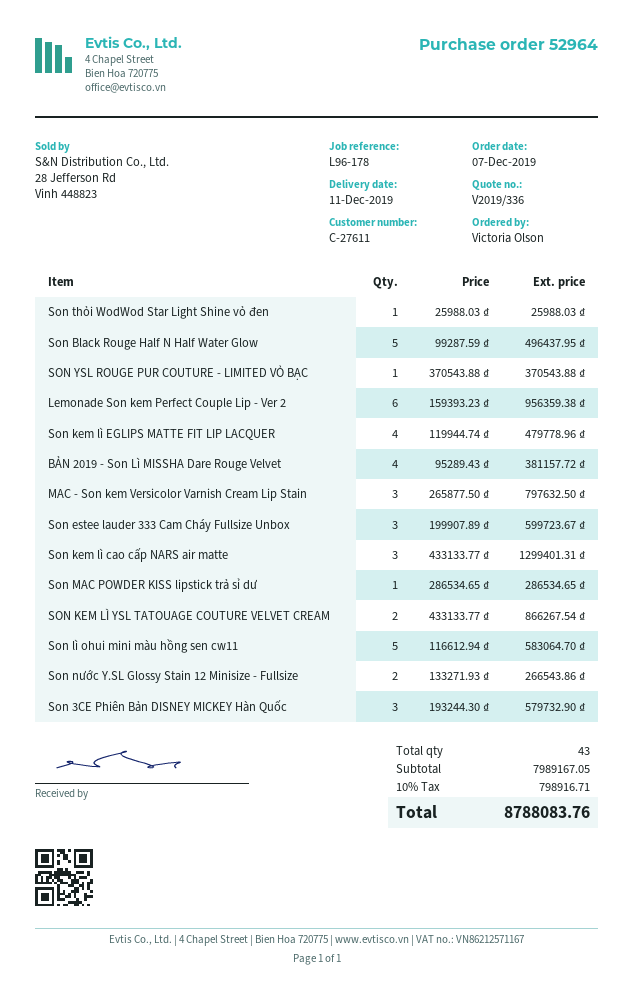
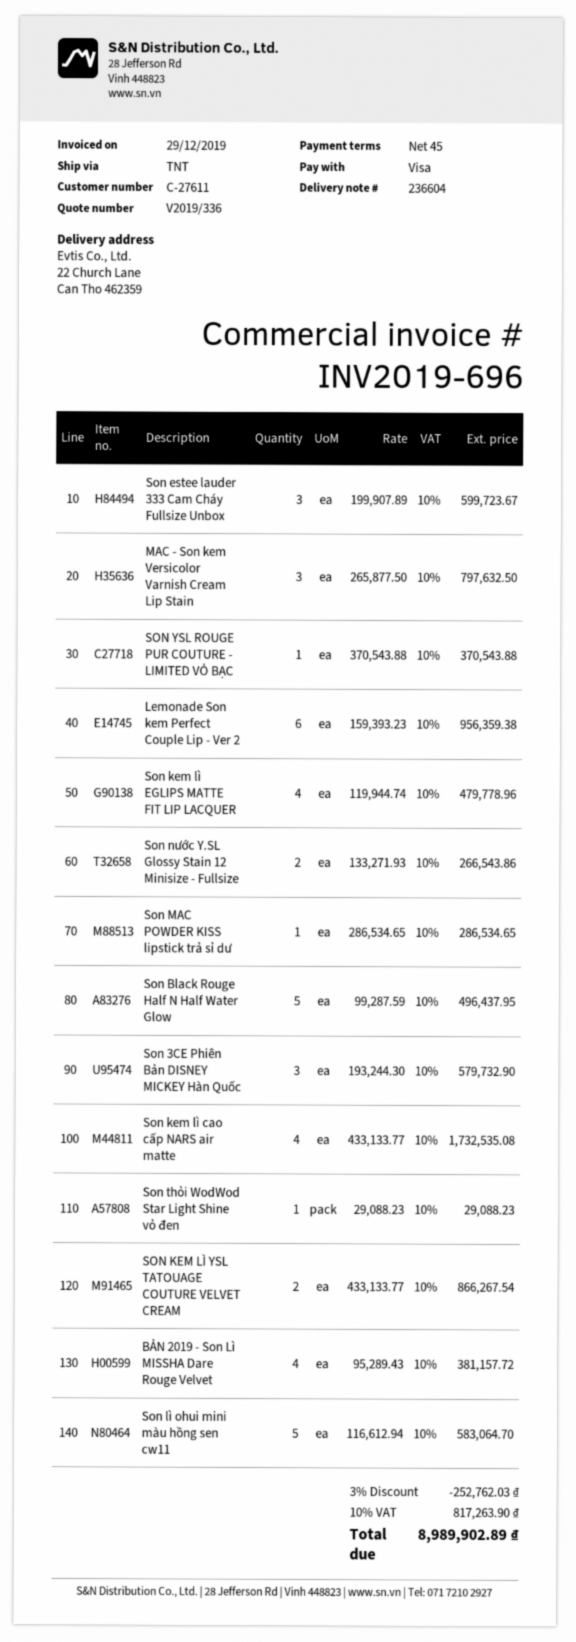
Son thỏi WodWod Star Light Shine vỏ đen: 1 x 25988.03 = 25988.03 -> 1 x 29088.23 = 29088.23
Son kem lì cao cấp NARS air matte: 3 x 433133.77 = 1299401.31 -> 4 x 433133.77 = 1732535.08
discount: none -> 3% = 252762.03
tax: 10% = 798916.71 -> 10% = 817263.90
total: 8788083.76 -> 8989902.89

